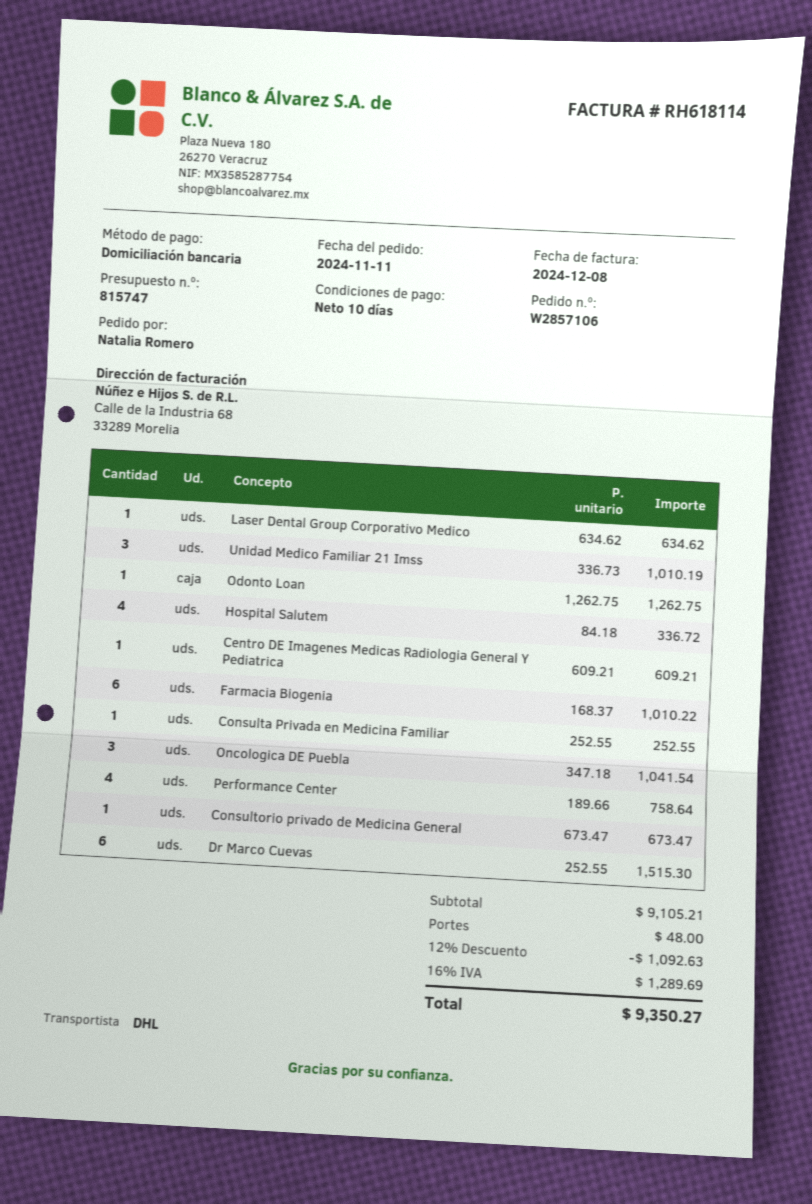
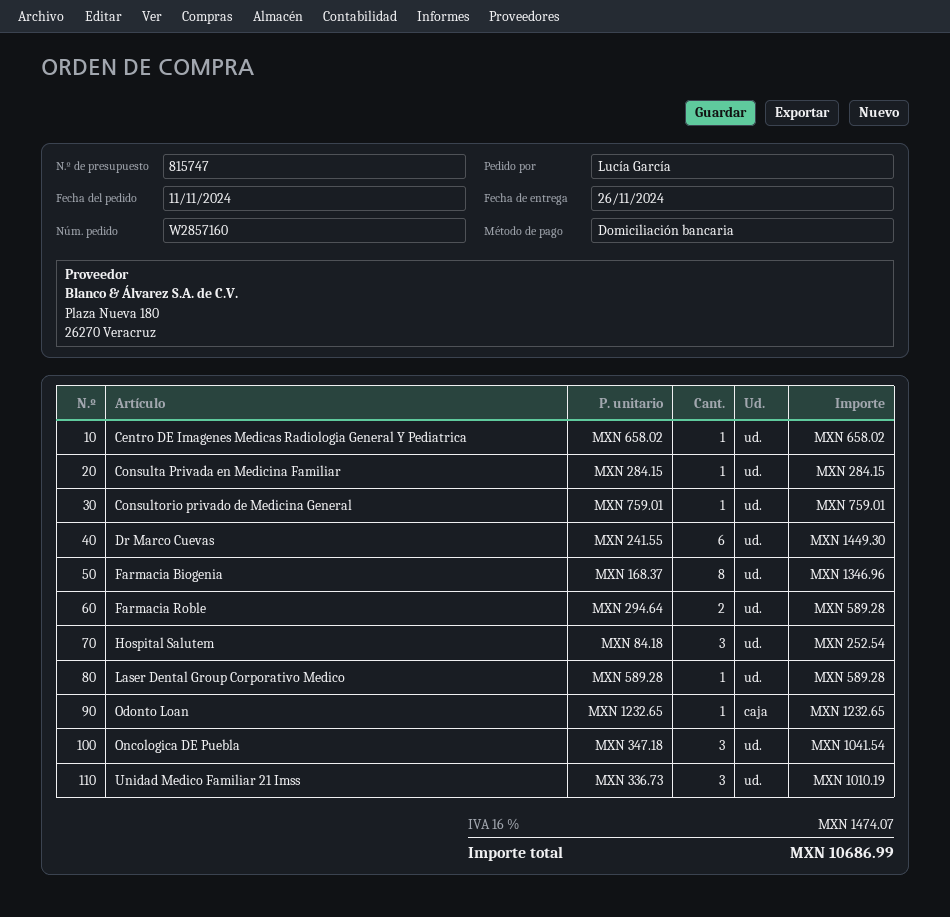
order number: W2857106 -> W2857160
ordered by: Natalia Romero -> Lucía García
Laser Dental Group Corporativo Medico: 1 x 634.62 = 634.62 -> 1 x 589.28 = 589.28
Odonto Loan: 1 x 1262.75 = 1262.75 -> 1 x 1232.65 = 1232.65
Hospital Salutem: 4 x 84.18 = 336.72 -> 3 x 84.18 = 252.54
Centro DE Imagenes Medicas Radiologia General Y Pediatrica: 1 x 609.21 = 609.21 -> 1 x 658.02 = 658.02
Farmacia Biogenia: 6 x 168.37 = 1010.22 -> 8 x 168.37 = 1346.96
Consulta Privada en Medicina Familiar: 1 x 252.55 = 252.55 -> 1 x 284.15 = 284.15
Performance Center: 4 x 189.66 = 758.64 -> none
Consultorio privado de Medicina General: 1 x 673.47 = 673.47 -> 1 x 759.01 = 759.01
Dr Marco Cuevas: 6 x 252.55 = 1515.30 -> 6 x 241.55 = 1449.30
Farmacia Roble: none -> 2 x 294.64 = 589.28
discount: 12% = 1092.63 -> none
shipping: 48.00 -> none
tax: 16% = 1289.69 -> 16% = 1474.07
total: 9350.27 -> 10686.99

